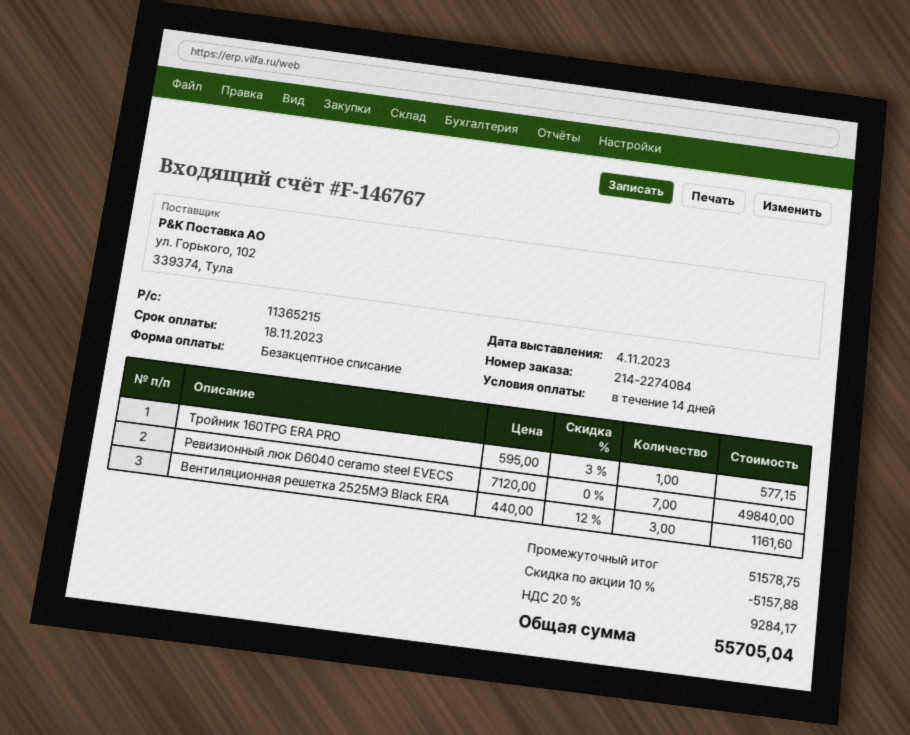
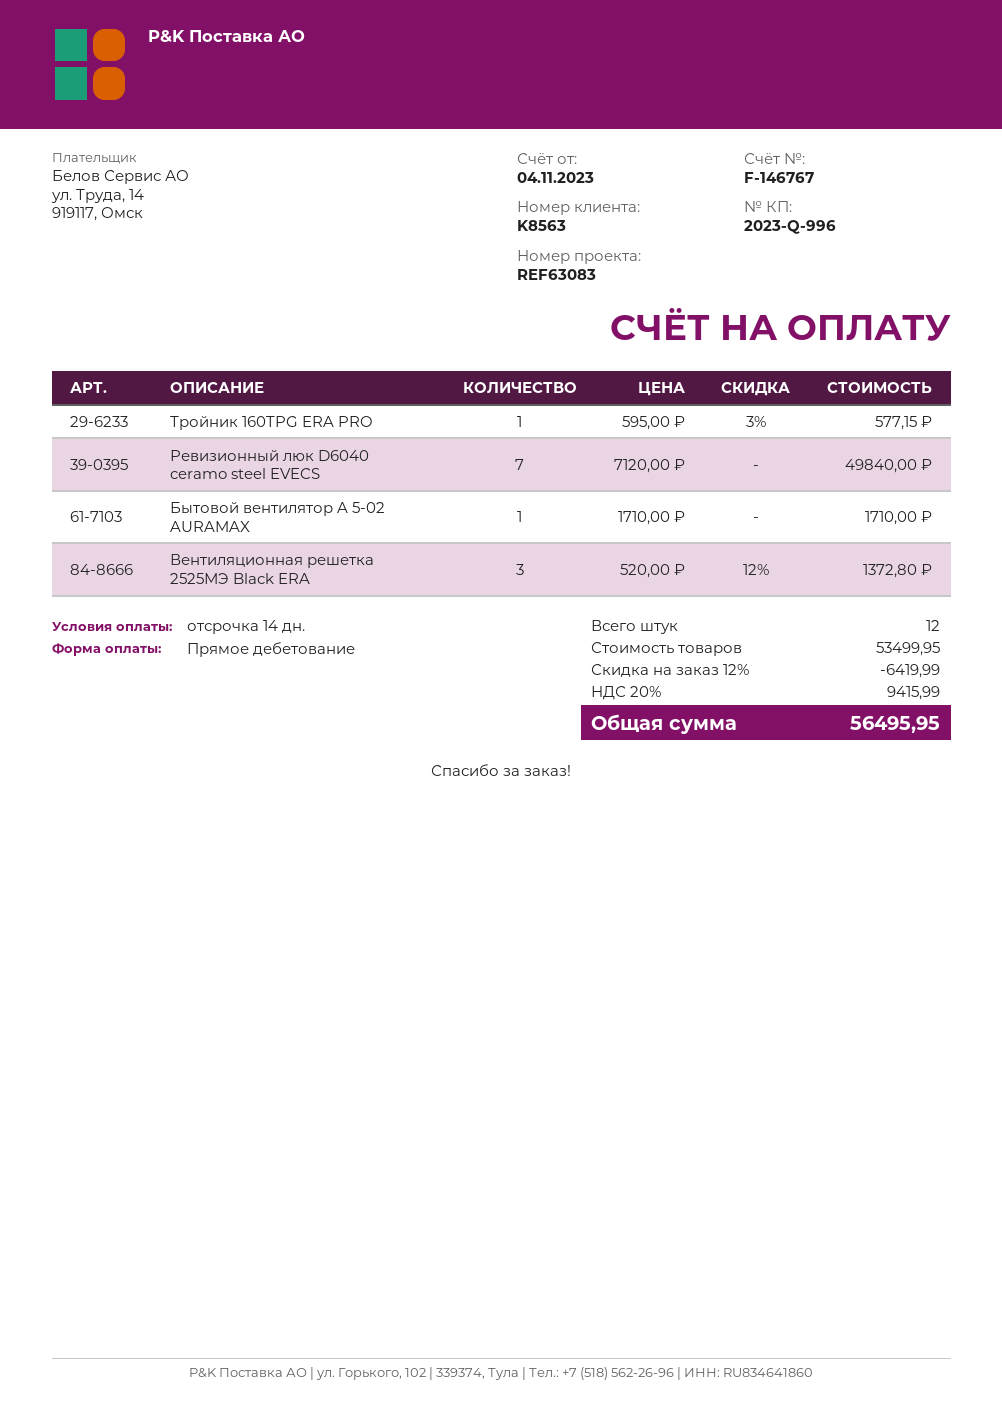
Вентиляционная решетка 2525МЭ Black ERA: 3 x 440.00 - 12% = 1161.60 -> 3 x 520.00 - 12% = 1372.80
Бытовой вентилятор A 5-02 AURAMAX: none -> 1 x 1710.00 = 1710.00
subtotal: 51578.75 -> 53499.95
discount: 10% = 5157.88 -> 12% = 6419.99
tax: 20% = 9284.17 -> 20% = 9415.99
total: 55705.04 -> 56495.95

